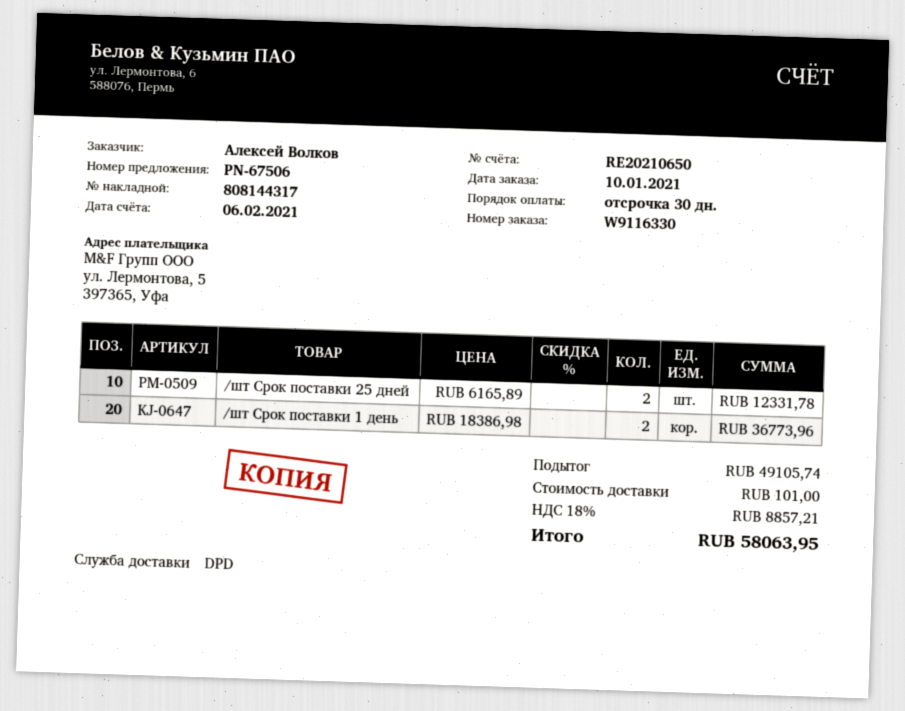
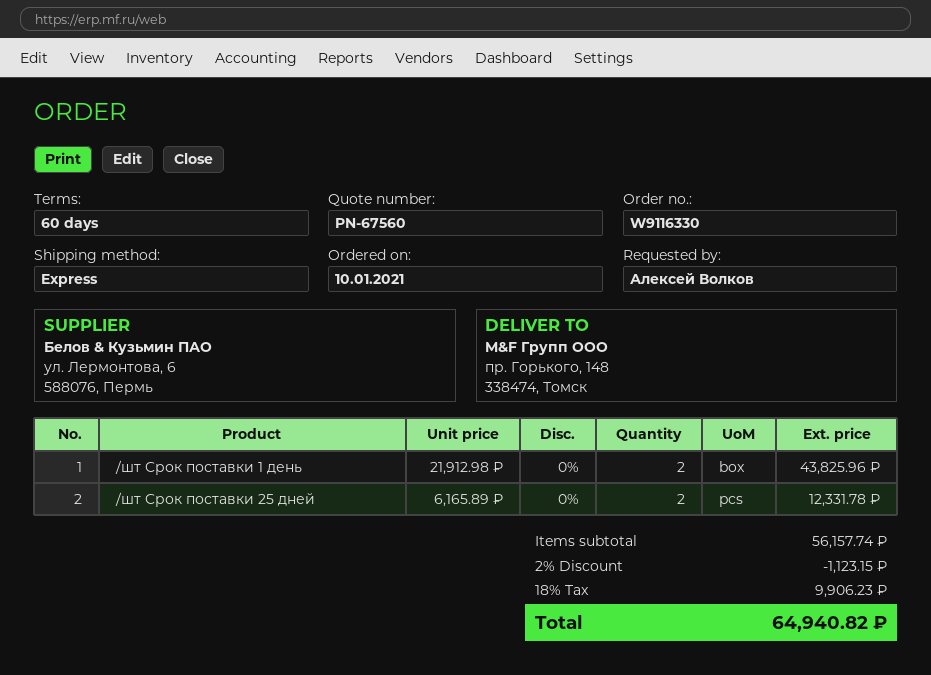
quote number: PN-67506 -> PN-67560
payment terms: 30 days -> 60 days
shipping method: DPD -> express
/шт Cрок поставки 1 день: 2 x 18386.98 = 36773.96 -> 2 x 21912.98 = 43825.96
subtotal: 49105.74 -> 56157.74
discount: none -> 2% = 1123.15
shipping: 101.00 -> none
tax: 18% = 8857.21 -> 18% = 9906.23
total: 58063.95 -> 64940.82

